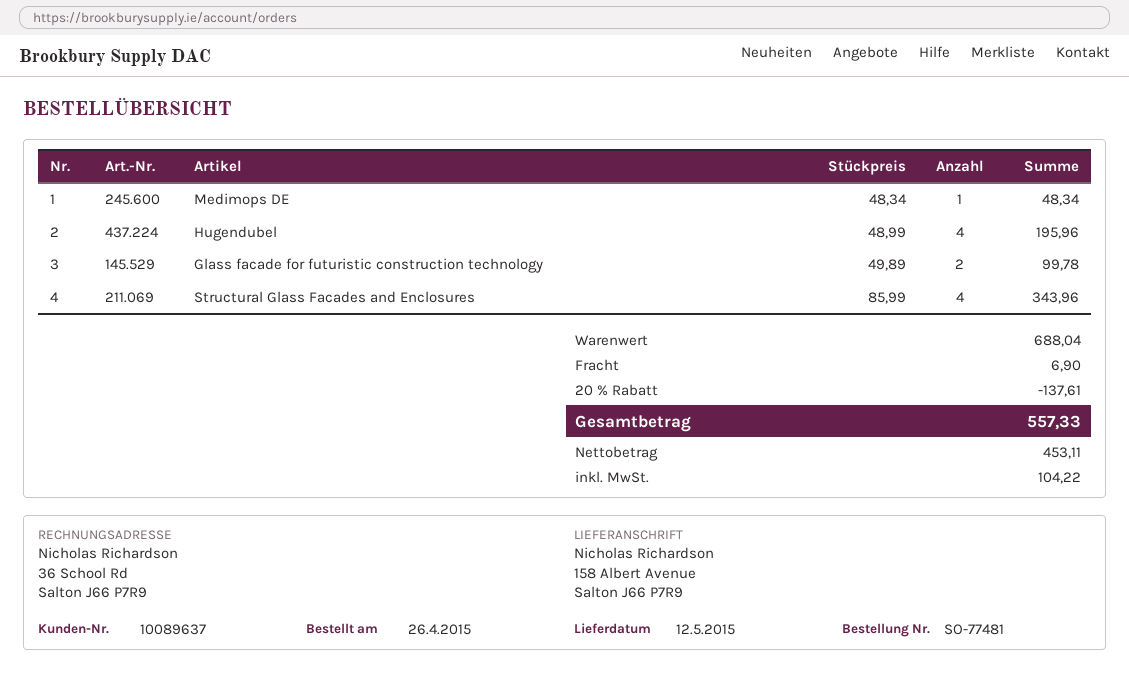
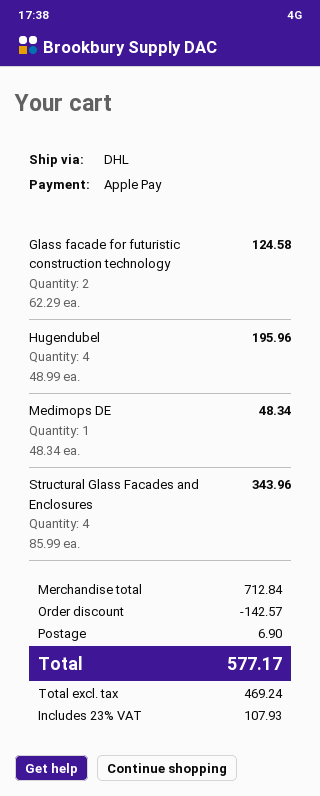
Glass facade for futuristic construction technology: 2 x 49.89 = 99.78 -> 2 x 62.29 = 124.58
subtotal: 688.04 -> 712.84
discount: 137.61 -> 142.57
net: 453.11 -> 469.24
tax: 104.22 -> 107.93
total: 557.33 -> 577.17

